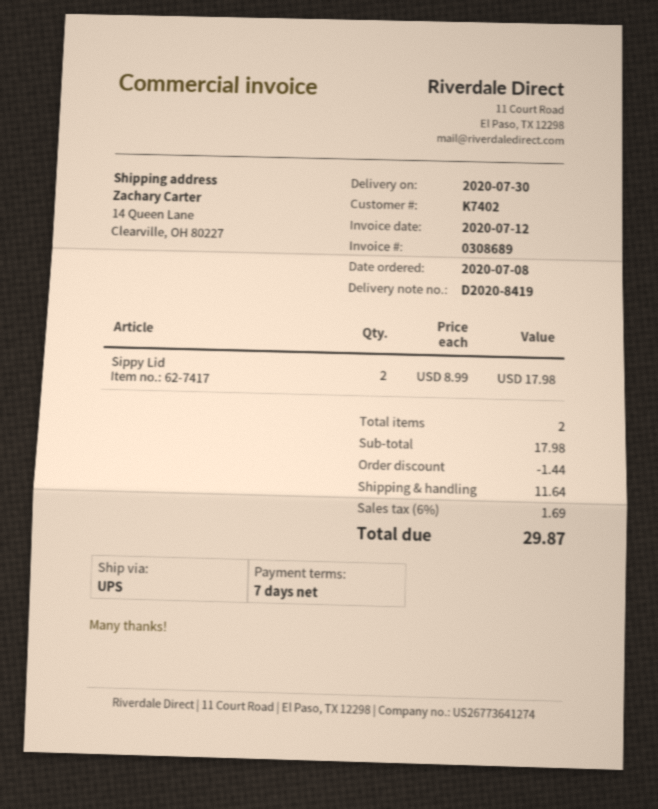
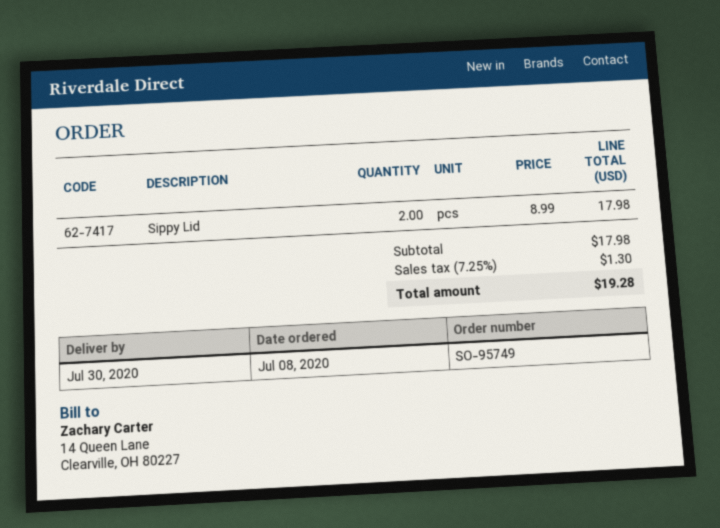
discount: 1.44 -> none
shipping: 11.64 -> none
tax: 6% = 1.69 -> 7.25% = 1.30
total: 29.87 -> 19.28

